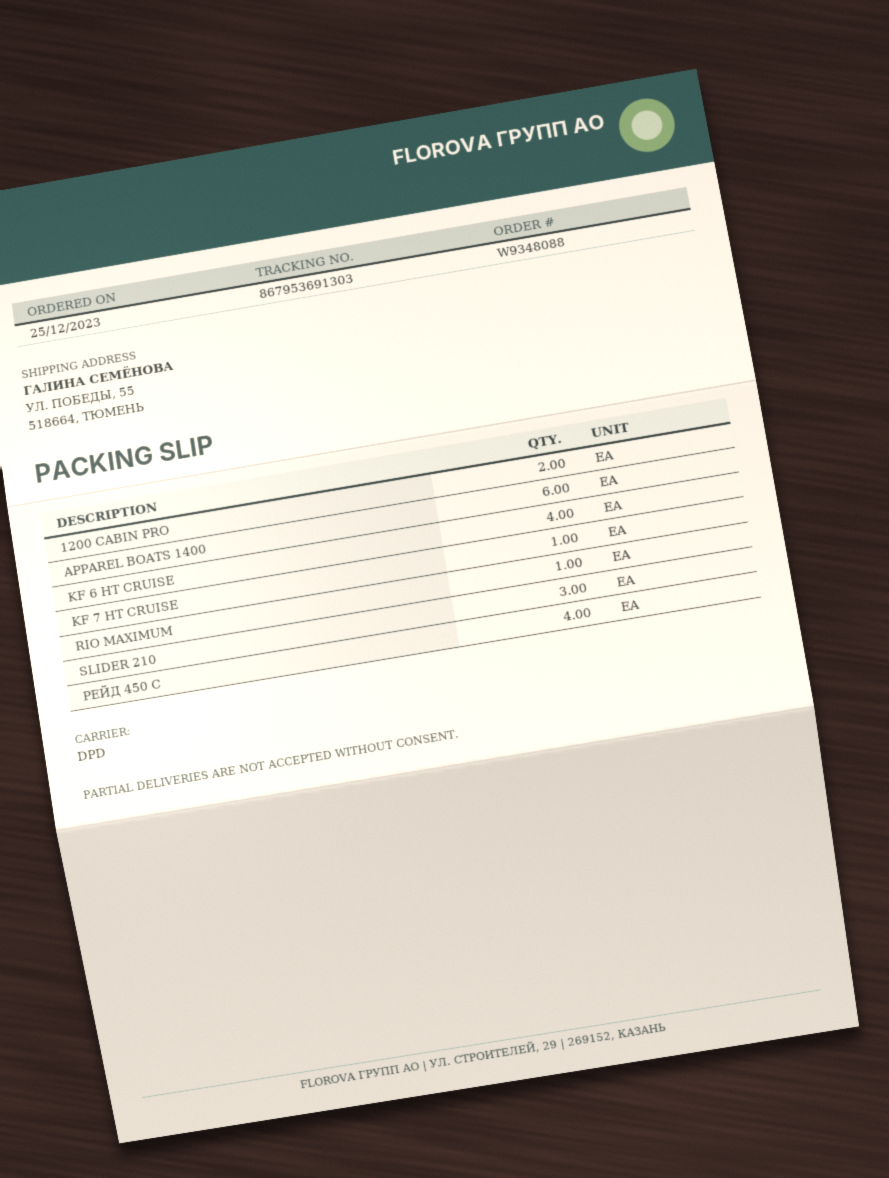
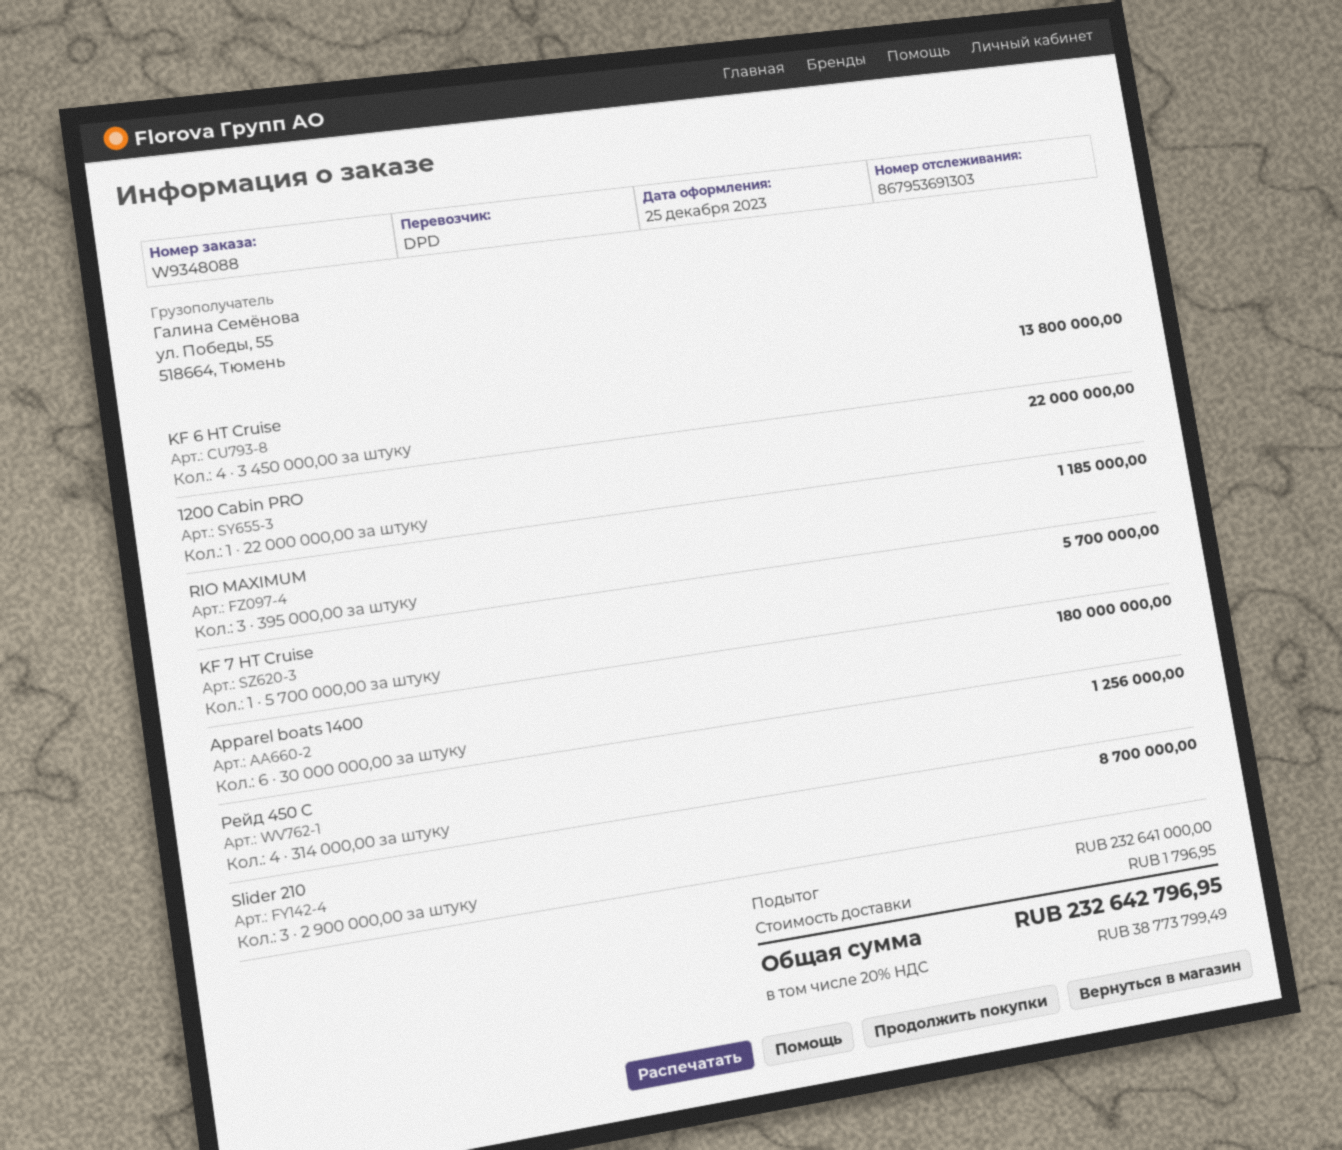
1200 CABIN PRO: 2 -> 1
RIO MAXIMUM: 1 -> 3

